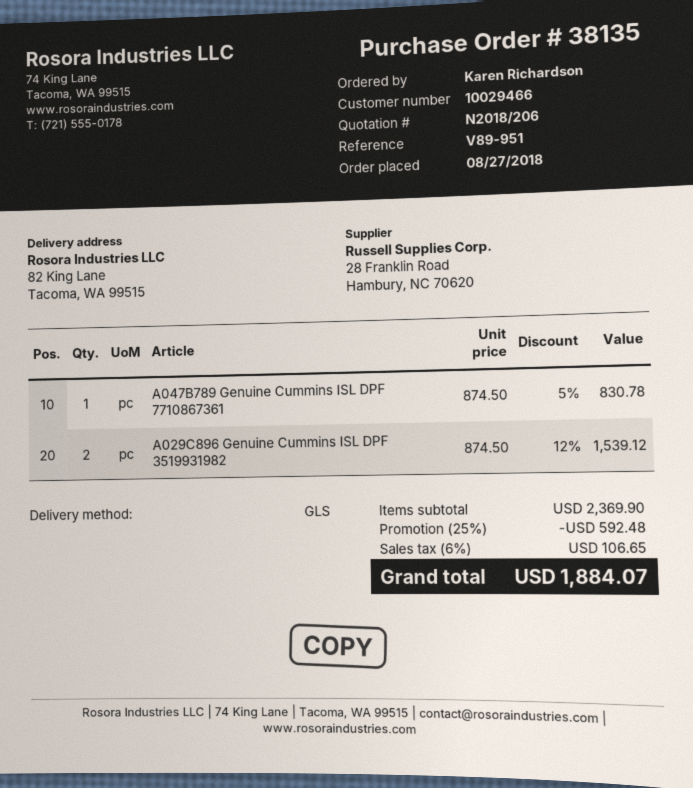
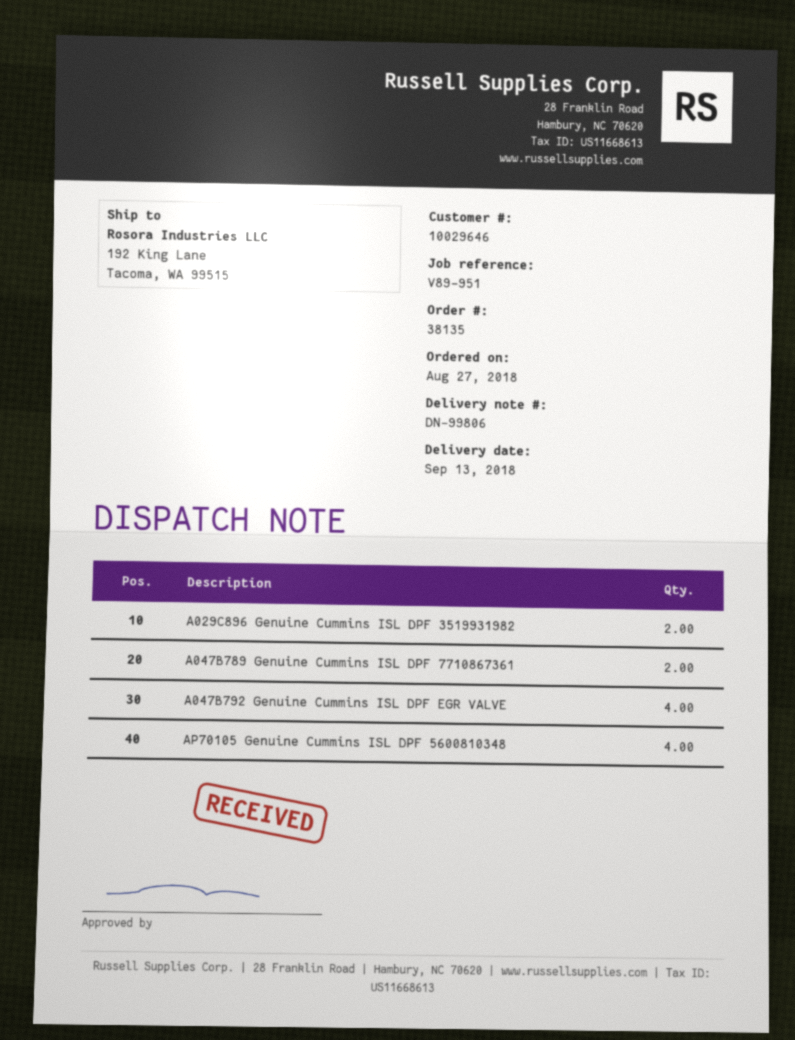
customer number: 10029466 -> 10029646
ship to: 82 King Lane, Tacoma, WA 99515 -> 192 King Lane, Tacoma, WA 99515
A047B789 Genuine Cummins ISL DPF 7710867361: 1 -> 2
A047B792 Genuine Cummins ISL DPF EGR VALVE: none -> 4
AP70105 Genuine Cummins ISL DPF 5600810348: none -> 4

